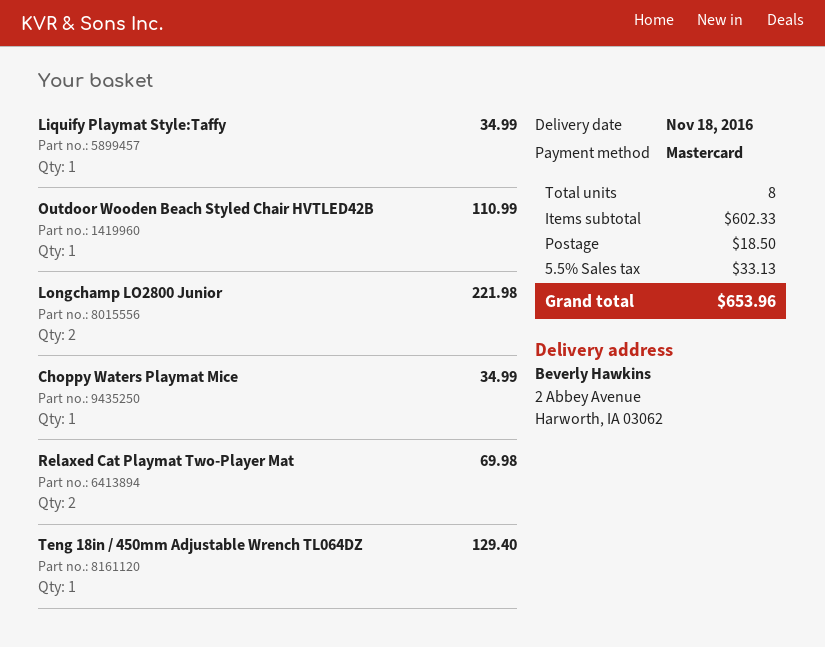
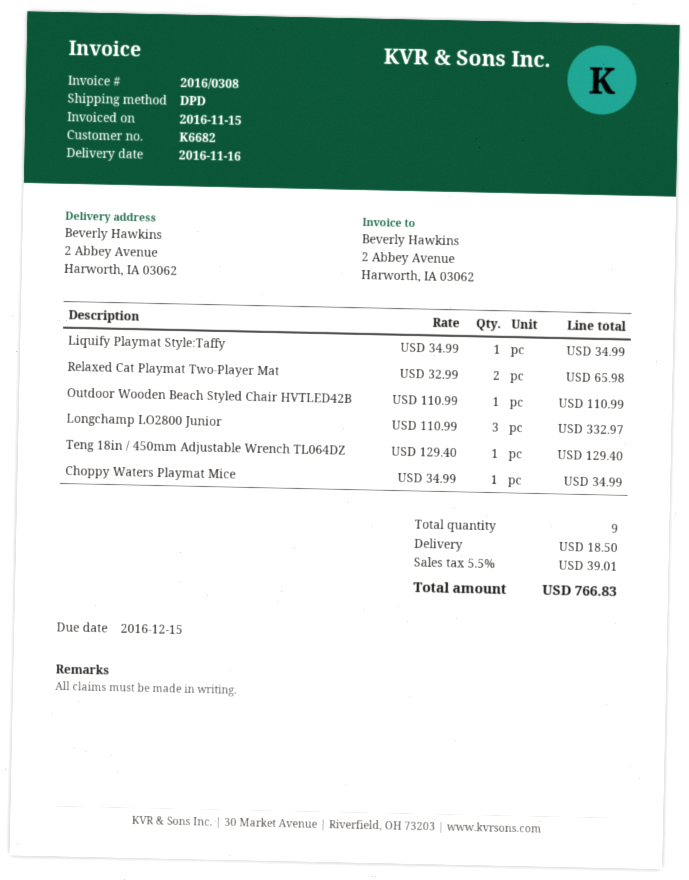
delivery date: 2016-11-18 -> 2016-11-16
Longchamp LO2800 Junior: 2 for 221.98 -> 3 for 332.97
Relaxed Cat Playmat Two-Player Mat: 2 for 69.98 -> 2 for 65.98
total quantity: 8 -> 9
tax: 5.5% = 33.13 -> 5.5% = 39.01
total: 653.96 -> 766.83

